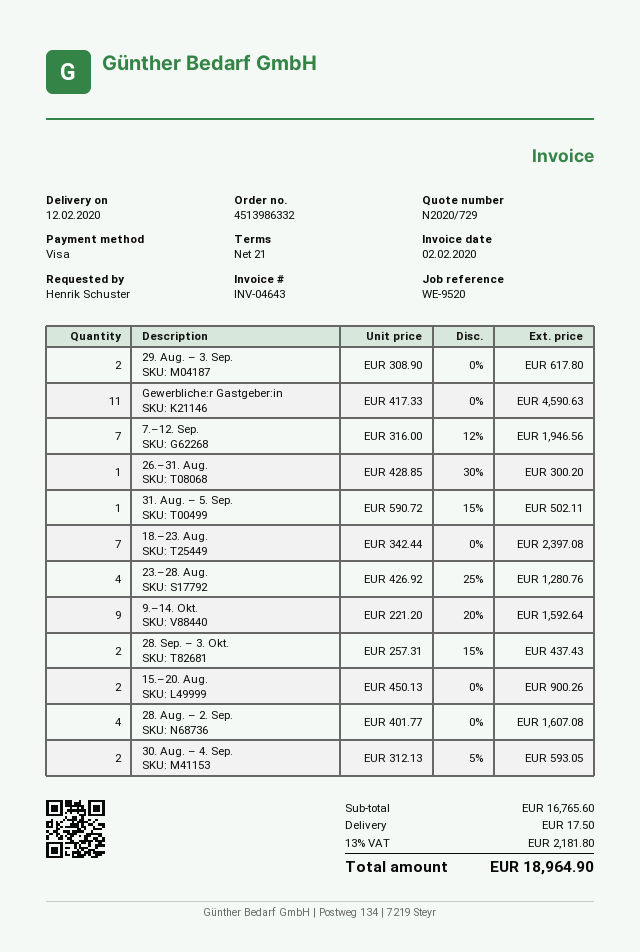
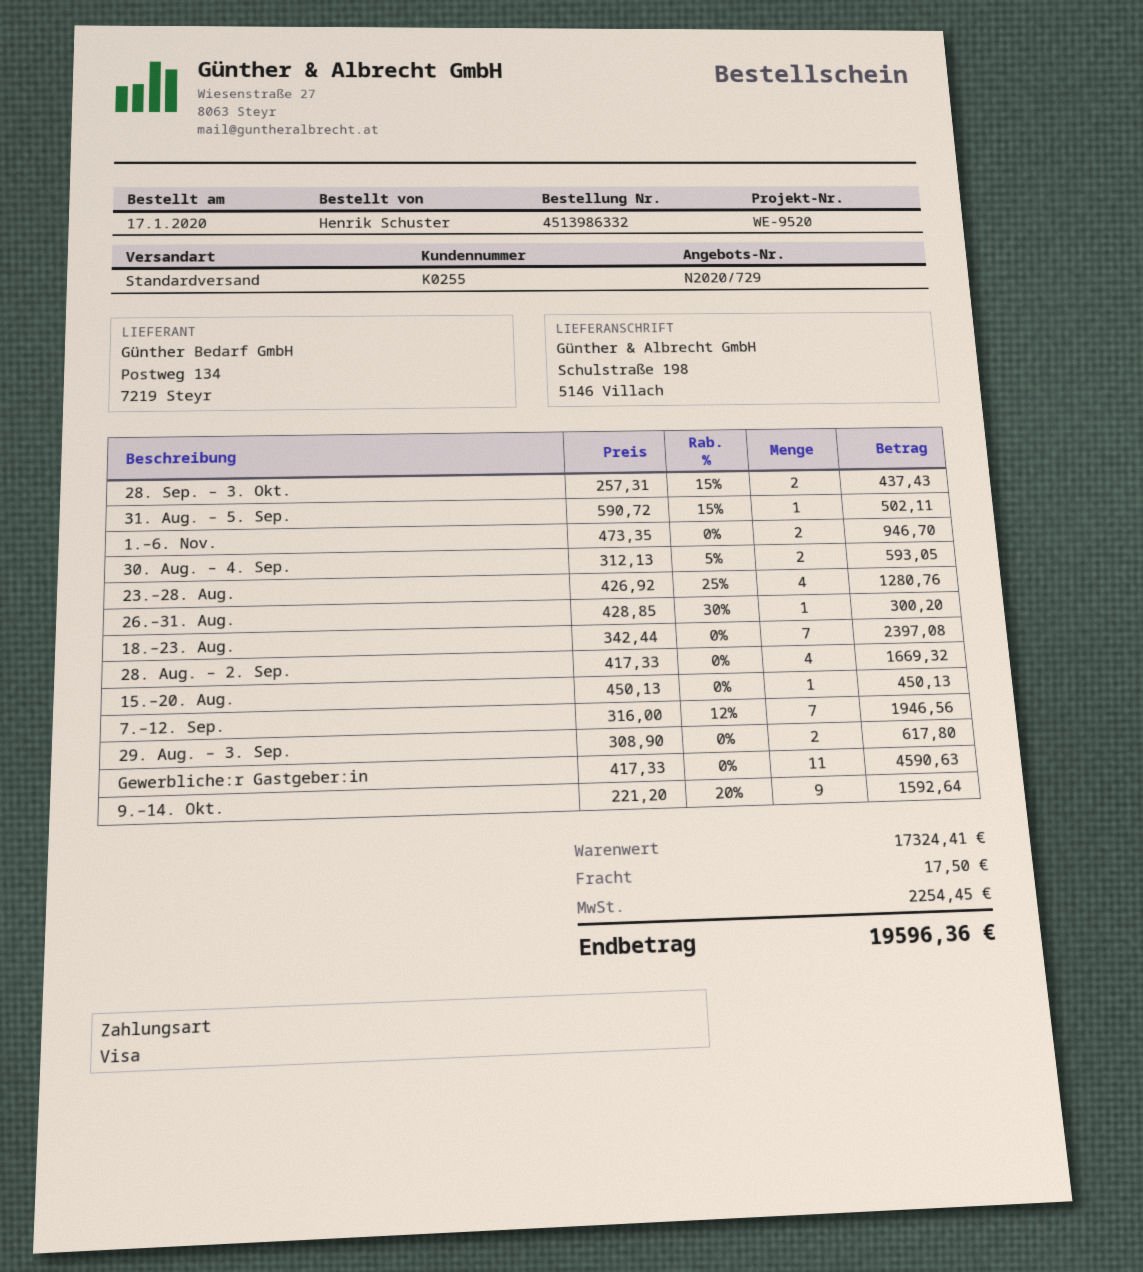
15.–20. Aug.: 2 x 450.13 = 900.26 -> 1 x 450.13 = 450.13
28. Aug. – 2. Sep.: 4 x 401.77 = 1607.08 -> 4 x 417.33 = 1669.32
1.–6. Nov.: none -> 2 x 473.35 = 946.70
subtotal: 16765.60 -> 17324.41
tax: 2181.80 -> 2254.45
total: 18964.90 -> 19596.36

